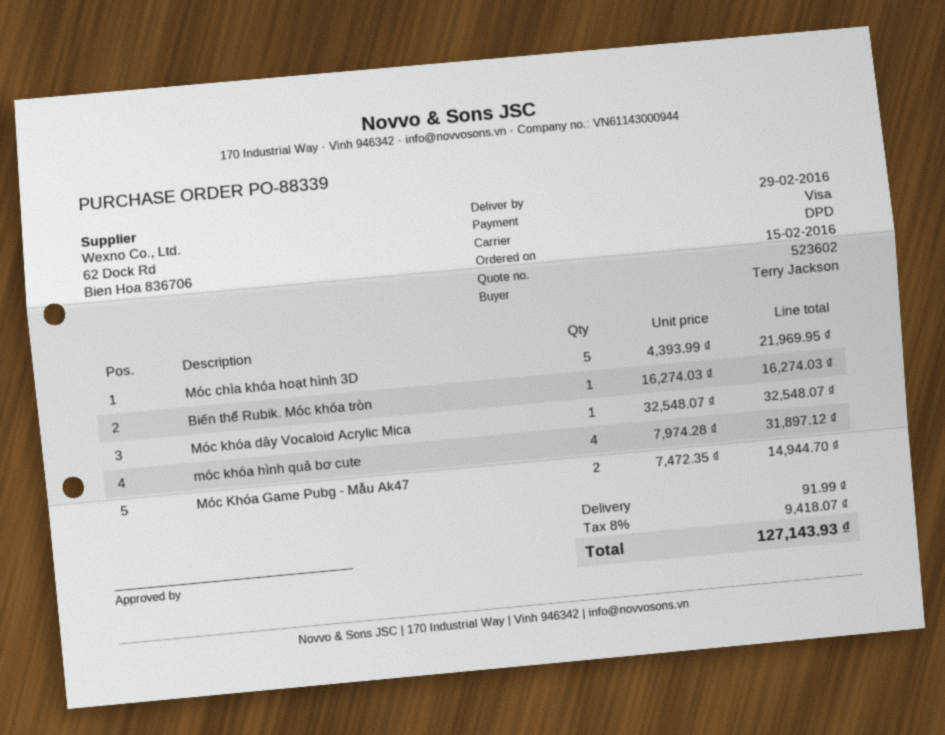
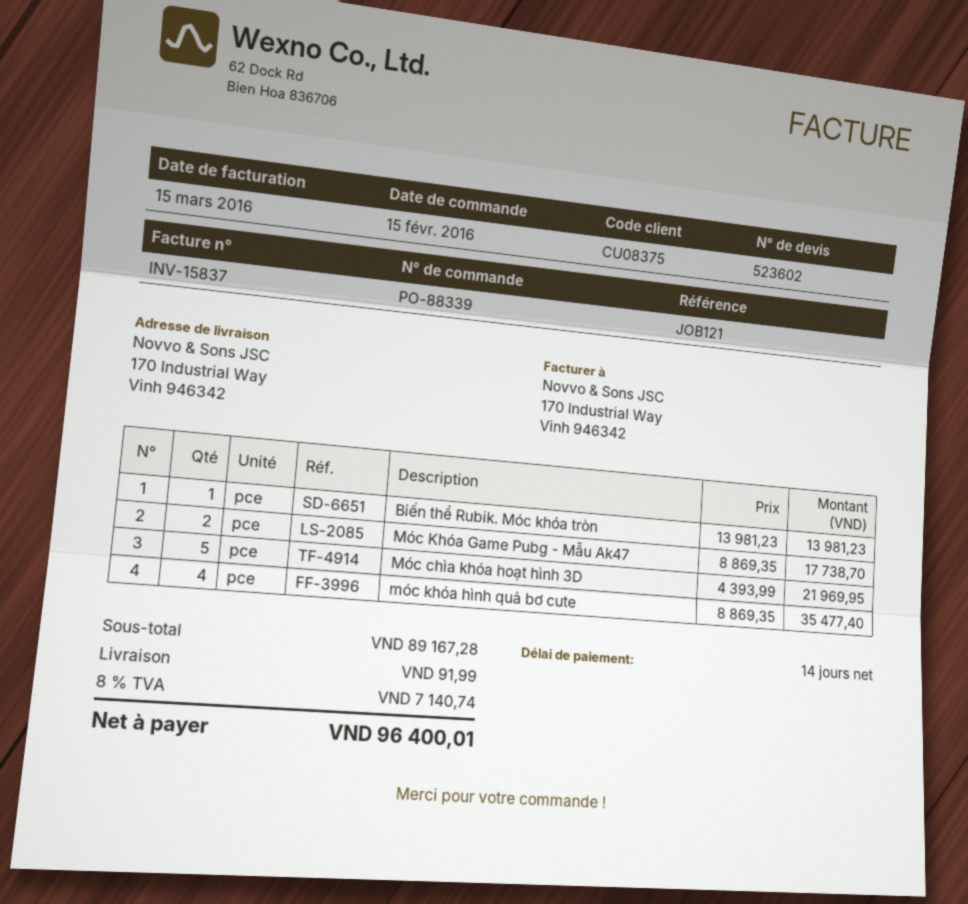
Biến thể Rubik. Móc khóa tròn: 1 x 16274.03 = 16274.03 -> 1 x 13981.23 = 13981.23
Móc khóa dây Vocaloid Acrylic Mica: 1 x 32548.07 = 32548.07 -> none
móc khóa hình quả bơ cute: 4 x 7974.28 = 31897.12 -> 4 x 8869.35 = 35477.40
Móc Khóa Game Pubg - Mẫu Ak47: 2 x 7472.35 = 14944.70 -> 2 x 8869.35 = 17738.70
tax: 8% = 9418.07 -> 8% = 7140.74
total: 127143.93 -> 96400.01

